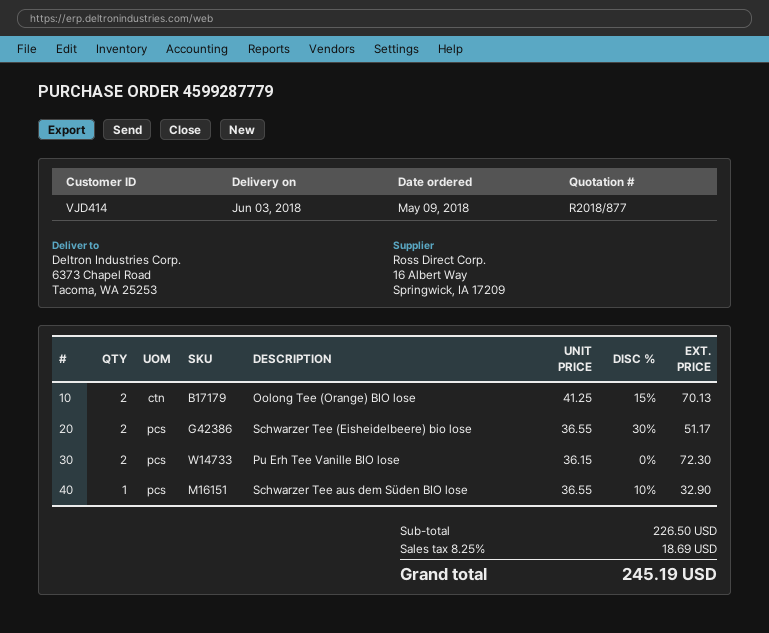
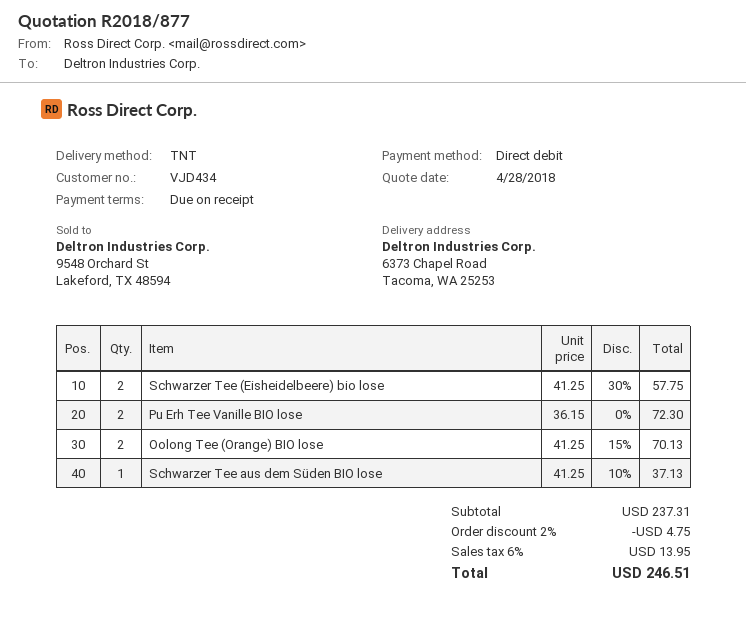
customer number: VJD414 -> VJD434
Schwarzer Tee (Eisheidelbeere) bio lose: 2 x 36.55 - 30% = 51.17 -> 2 x 41.25 - 30% = 57.75
Schwarzer Tee aus dem Süden BIO lose: 1 x 36.55 - 10% = 32.90 -> 1 x 41.25 - 10% = 37.13
subtotal: 226.50 -> 237.31
discount: none -> 2% = 4.75
tax: 8.25% = 18.69 -> 6% = 13.95
total: 245.19 -> 246.51

